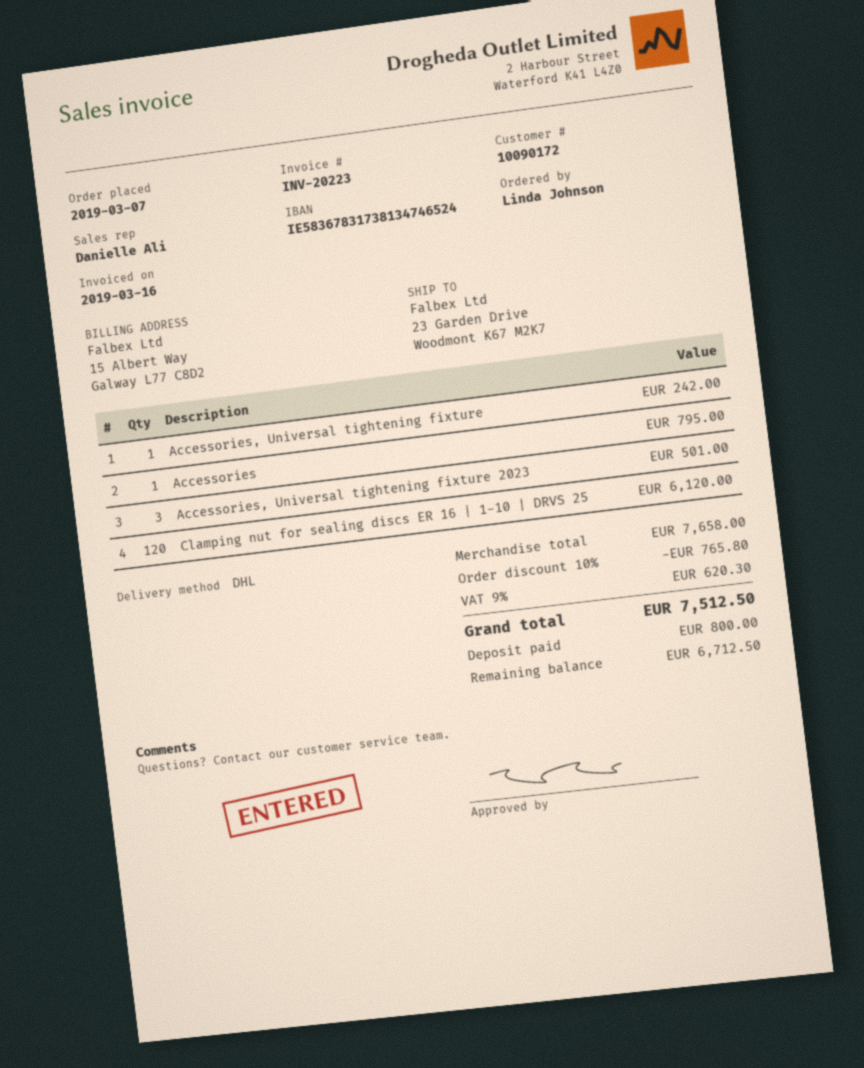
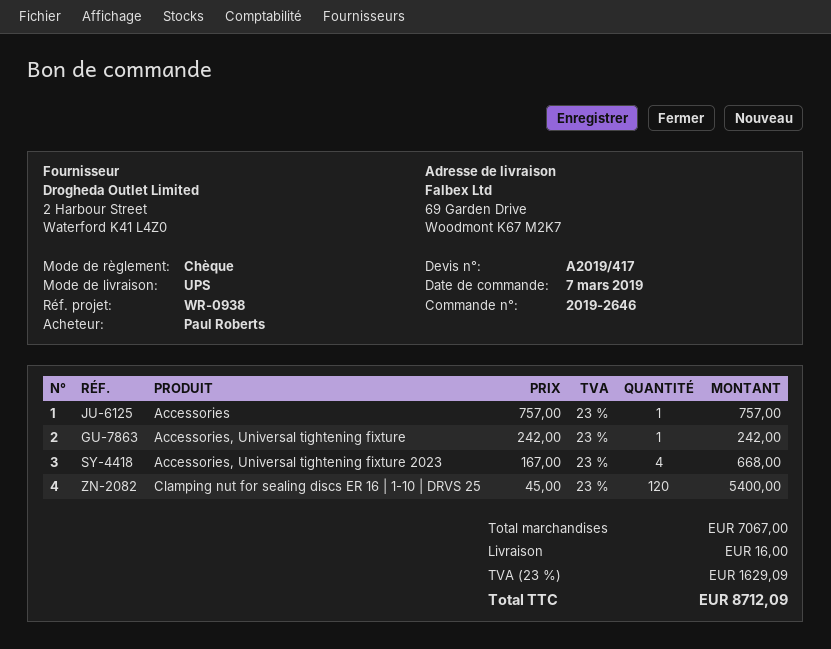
ordered by: Linda Johnson -> Paul Roberts
shipping method: DHL -> UPS
ship to: 23 Garden Drive, Woodmont K67 M2K7 -> 69 Garden Drive, Woodmont K67 M2K7
Accessories: 1 for 795.00 -> 1 for 757.00
Accessories, Universal tightening fixture 2023: 3 for 501.00 -> 4 for 668.00
Clamping nut for sealing discs ER 16 | 1-10 | DRVS 25: 120 for 6120.00 -> 120 for 5400.00
subtotal: 7658.00 -> 7067.00
discount: 10% = 765.80 -> none
shipping: none -> 16.00
tax: 9% = 620.30 -> 23% = 1629.09
total: 7512.50 -> 8712.09

